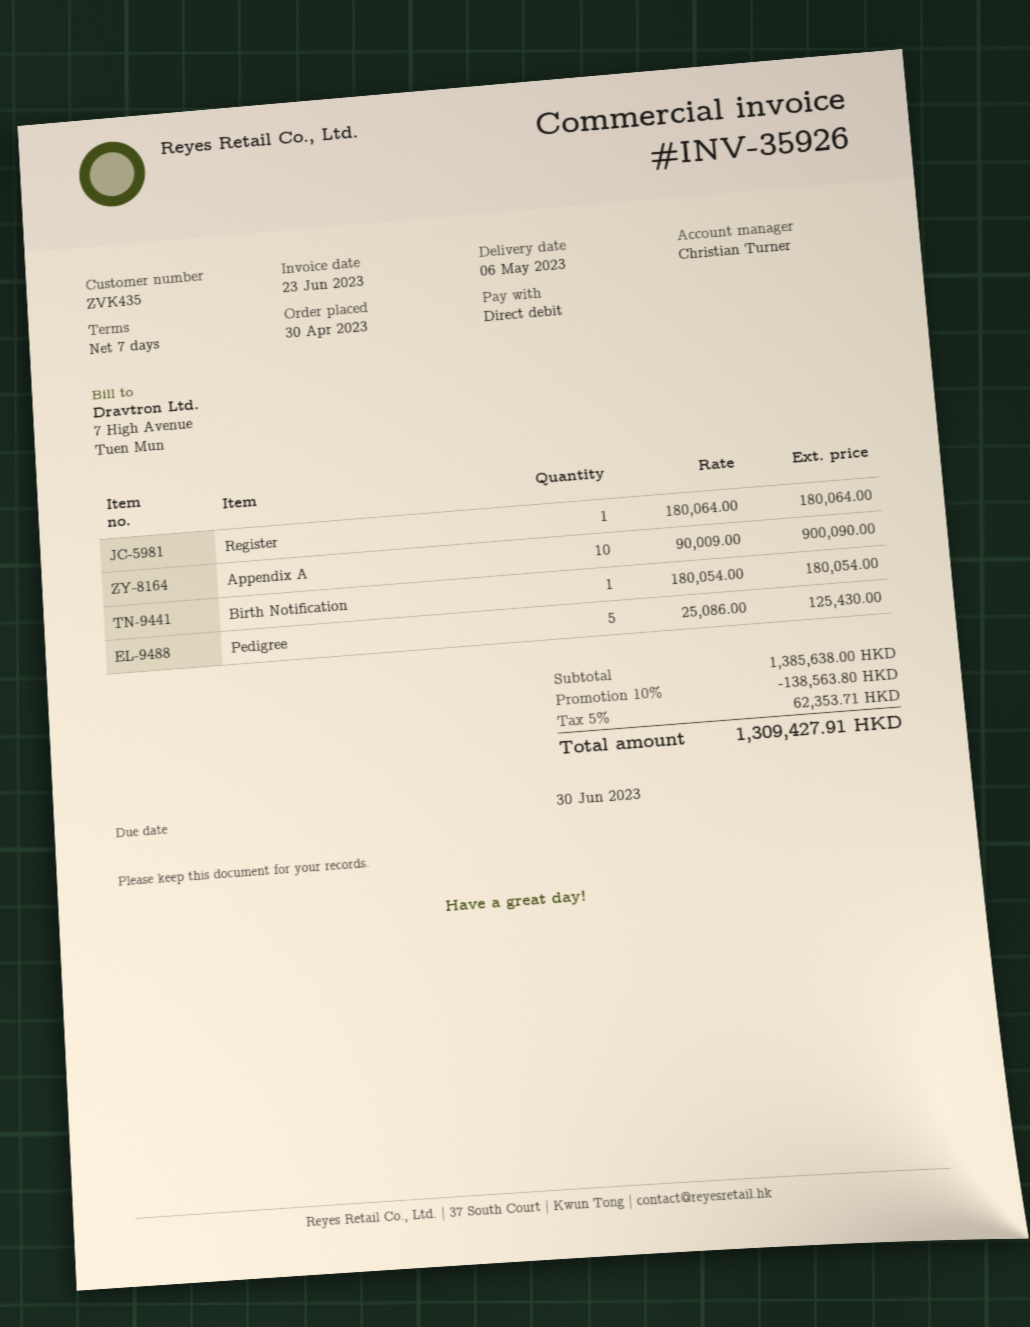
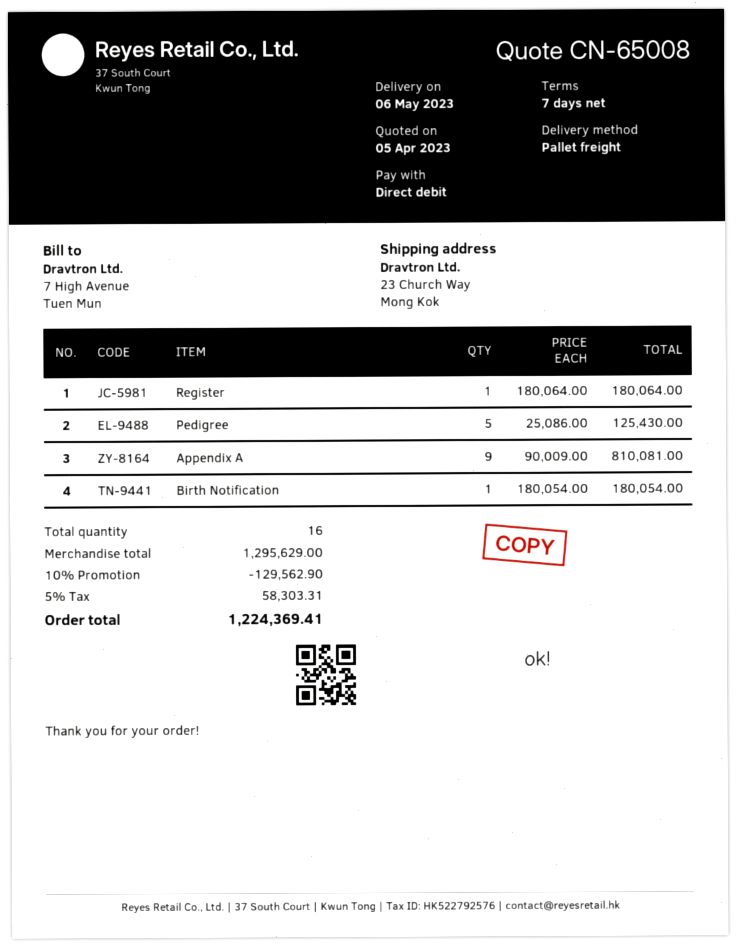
Appendix A: 10 x 90009.00 = 900090.00 -> 9 x 90009.00 = 810081.00
subtotal: 1385638.00 -> 1295629.00
discount: 10% = 138563.80 -> 10% = 129562.90
tax: 5% = 62353.71 -> 5% = 58303.31
total: 1309427.91 -> 1224369.41

